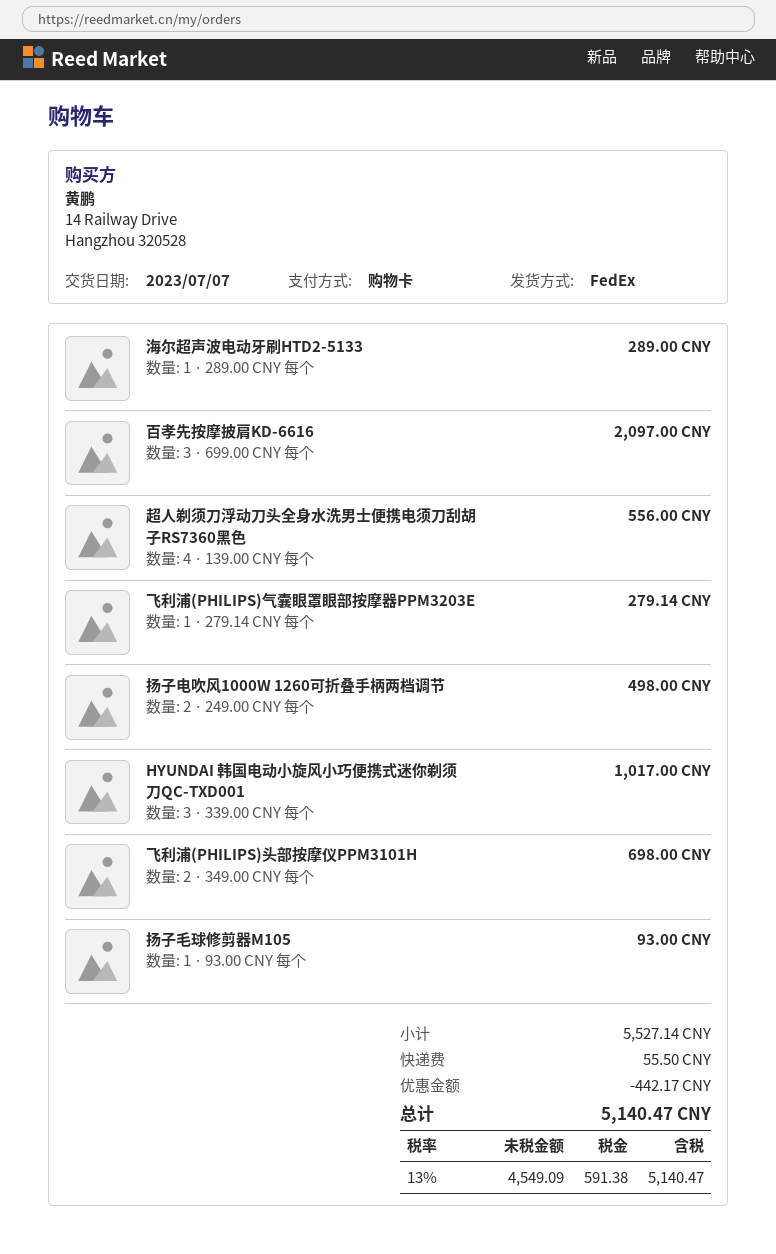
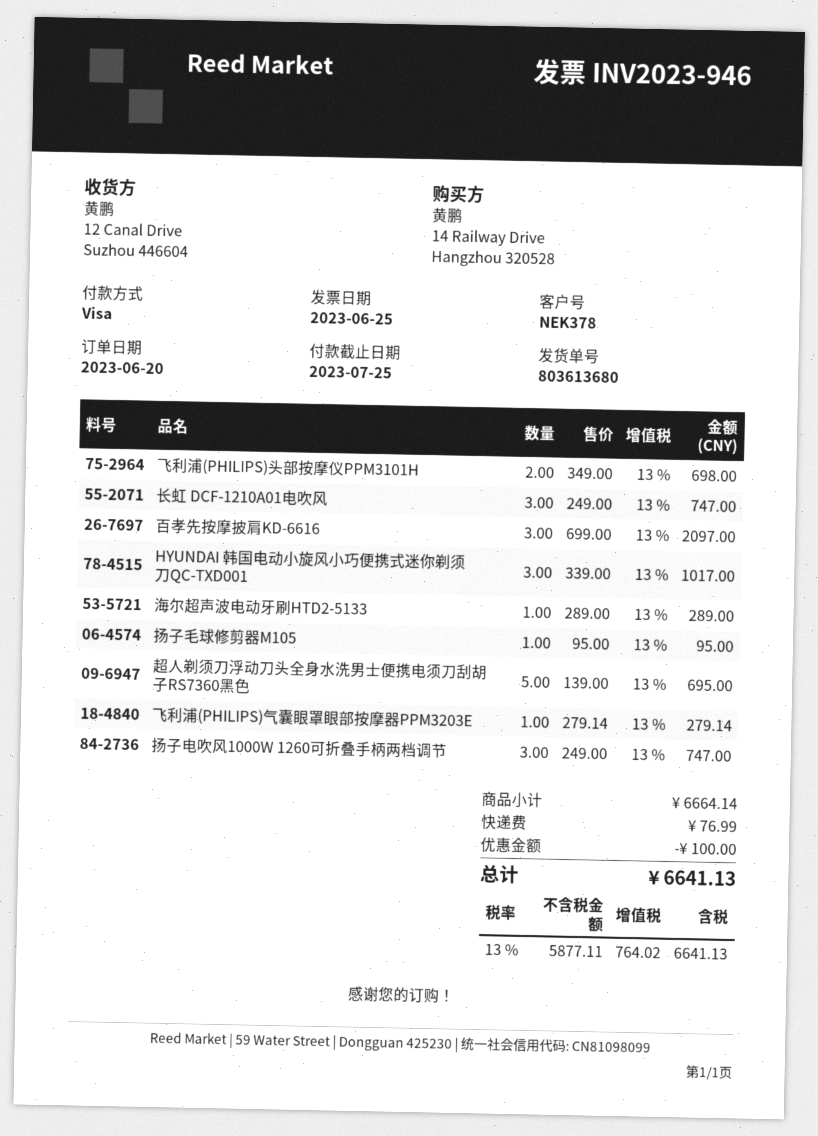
payment method: gift card -> Visa
超人剃须刀浮动刀头全身水洗男士便携电须刀刮胡子RS7360黑色: 4 x 139.00 = 556.00 -> 5 x 139.00 = 695.00
扬子电吹风1000W 1260可折叠手柄两档调节: 2 x 249.00 = 498.00 -> 3 x 249.00 = 747.00
扬子毛球修剪器M105: 1 x 93.00 = 93.00 -> 1 x 95.00 = 95.00
长虹 DCF-1210A01电吹风: none -> 3 x 249.00 = 747.00
subtotal: 5527.14 -> 6664.14
discount: 442.17 -> 100.00
shipping: 55.50 -> 76.99
net: 4549.09 -> 5877.11
tax: 13% = 591.38 -> 13% = 764.02
total: 5140.47 -> 6641.13

